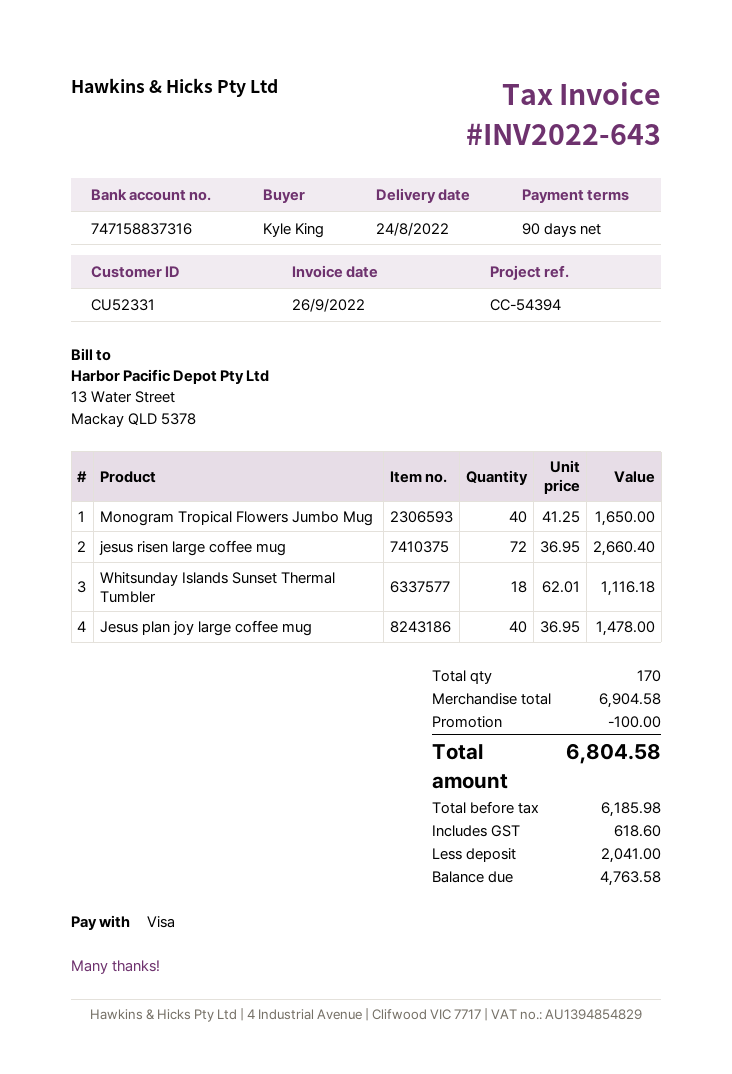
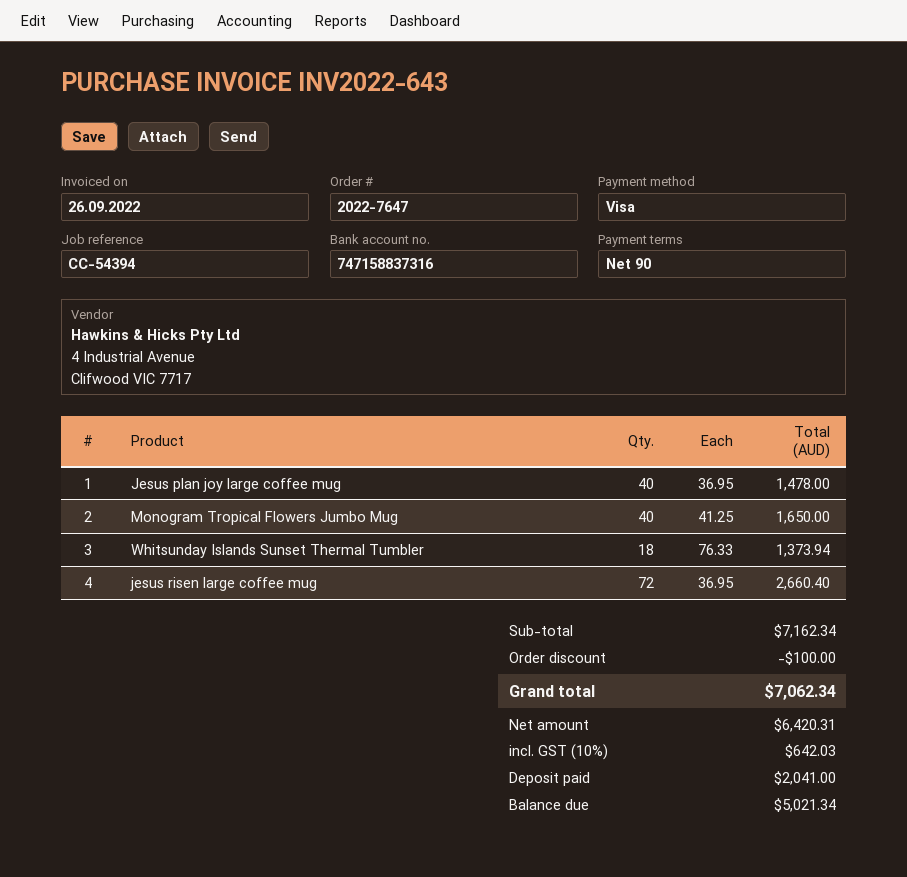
Whitsunday Islands Sunset Thermal Tumbler: 18 x 62.01 = 1116.18 -> 18 x 76.33 = 1373.94
subtotal: 6904.58 -> 7162.34
net: 6185.98 -> 6420.31
tax: 618.60 -> 642.03
total: 6804.58 -> 7062.34
balance: 4763.58 -> 5021.34

